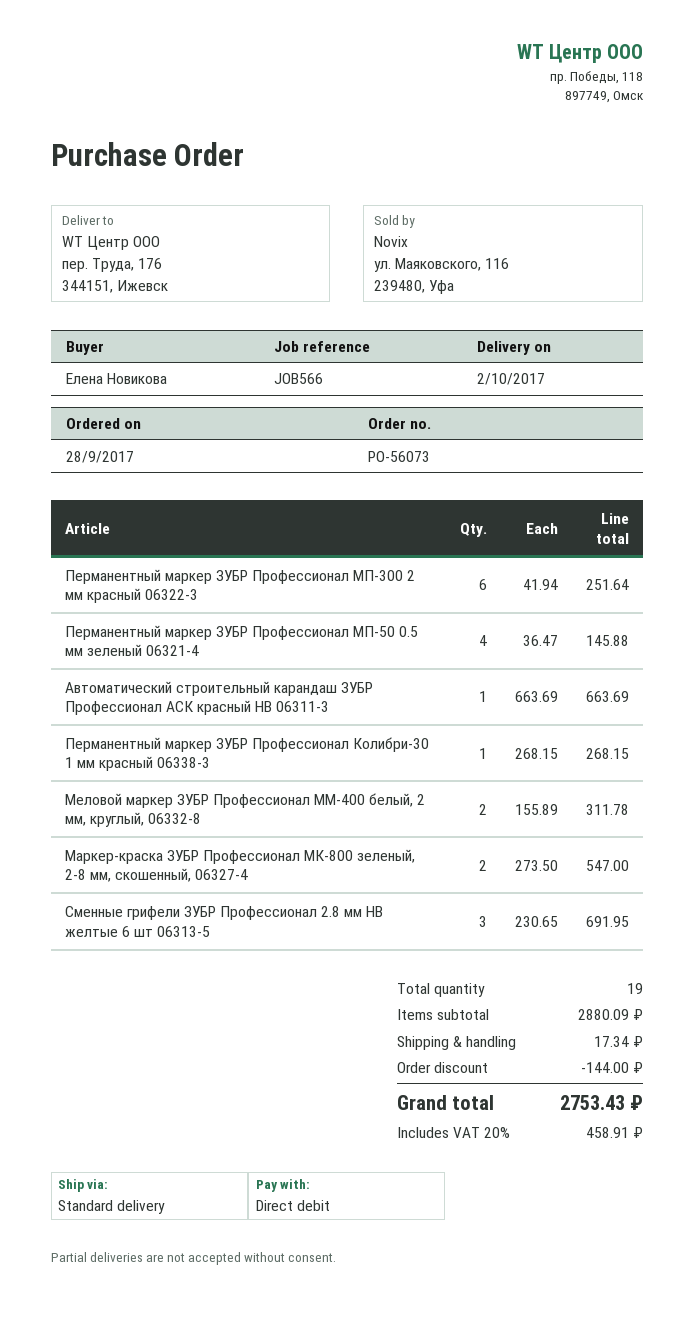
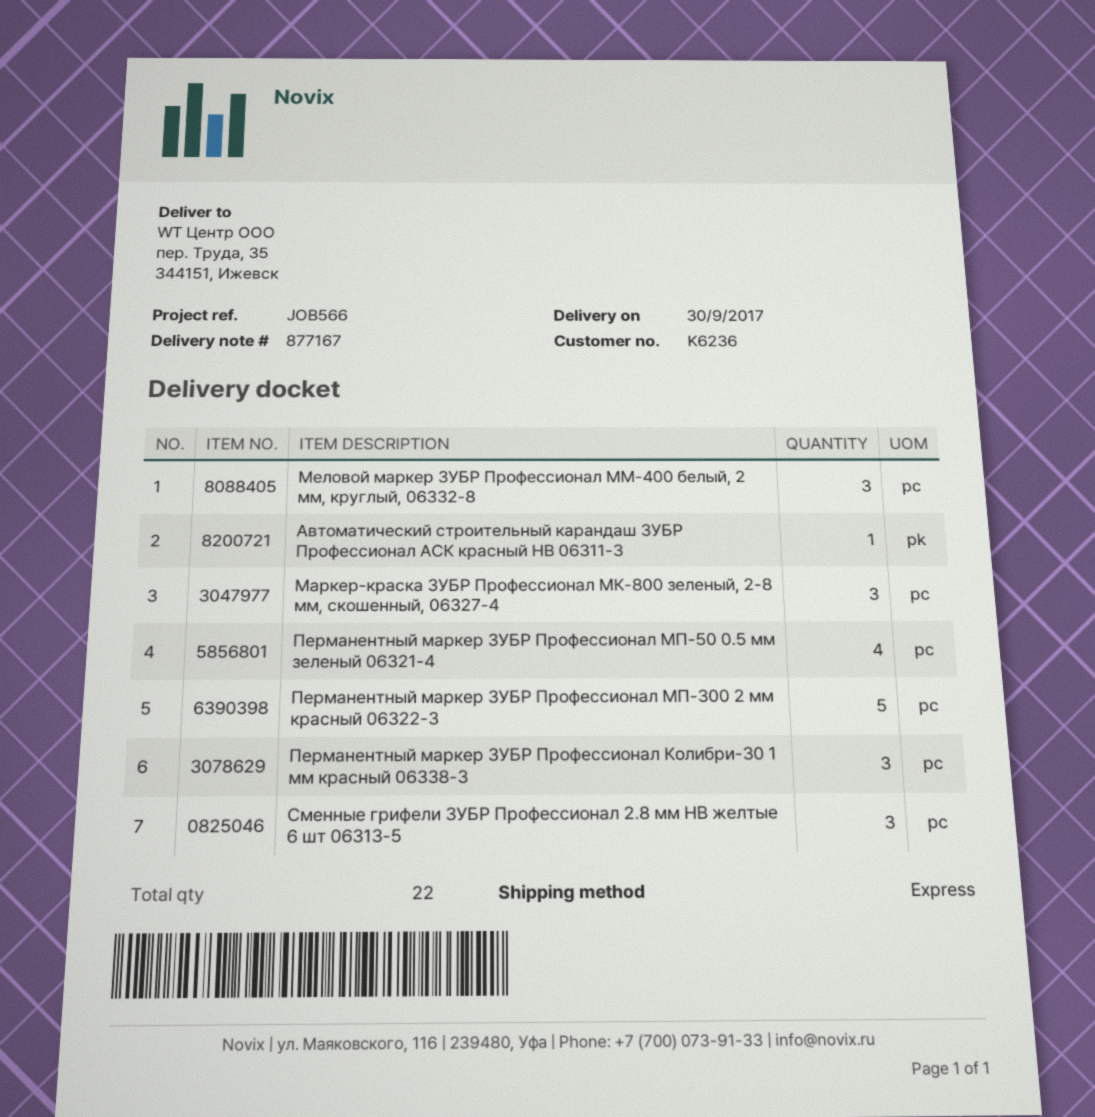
delivery date: 2017-10-02 -> 2017-09-30
shipping method: standard -> express
ship to: пер. Труда, 176, 344151, Ижевск -> пер. Труда, 35, 344151, Ижевск
Перманентный маркер ЗУБР Профессионал МП-300 2 мм красный 06322-3: 6 -> 5
Перманентный маркер ЗУБР Профессионал Колибри-30 1 мм красный 06338-3: 1 -> 3
Меловой маркер ЗУБР Профессионал ММ-400 белый, 2 мм, круглый, 06332-8: 2 -> 3
Маркер-краска ЗУБР Профессионал МК-800 зеленый, 2-8 мм, скошенный, 06327-4: 2 -> 3
total quantity: 19 -> 22

